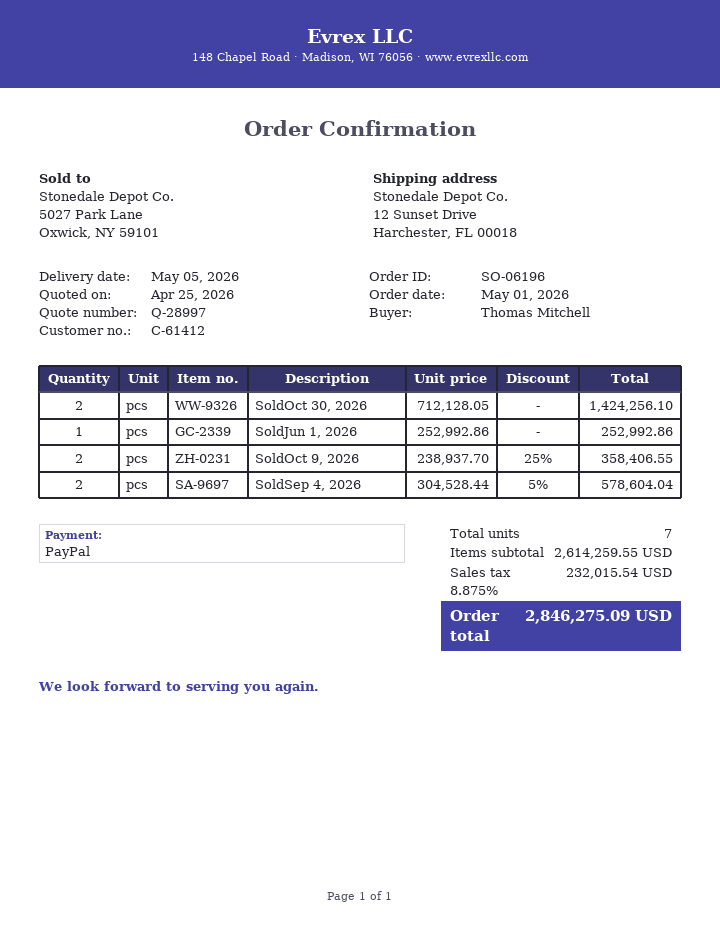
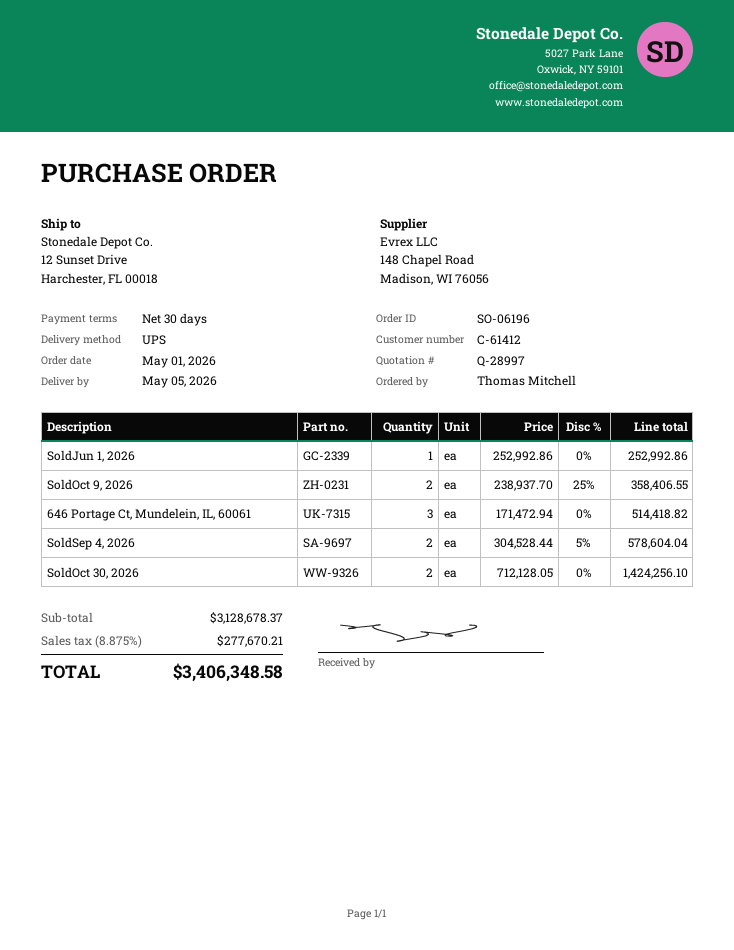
646 Portage Ct, Mundelein, IL, 60061: none -> 3 x 171472.94 = 514418.82
subtotal: 2614259.55 -> 3128678.37
tax: 8.875% = 232015.54 -> 8.875% = 277670.21
total: 2846275.09 -> 3406348.58

